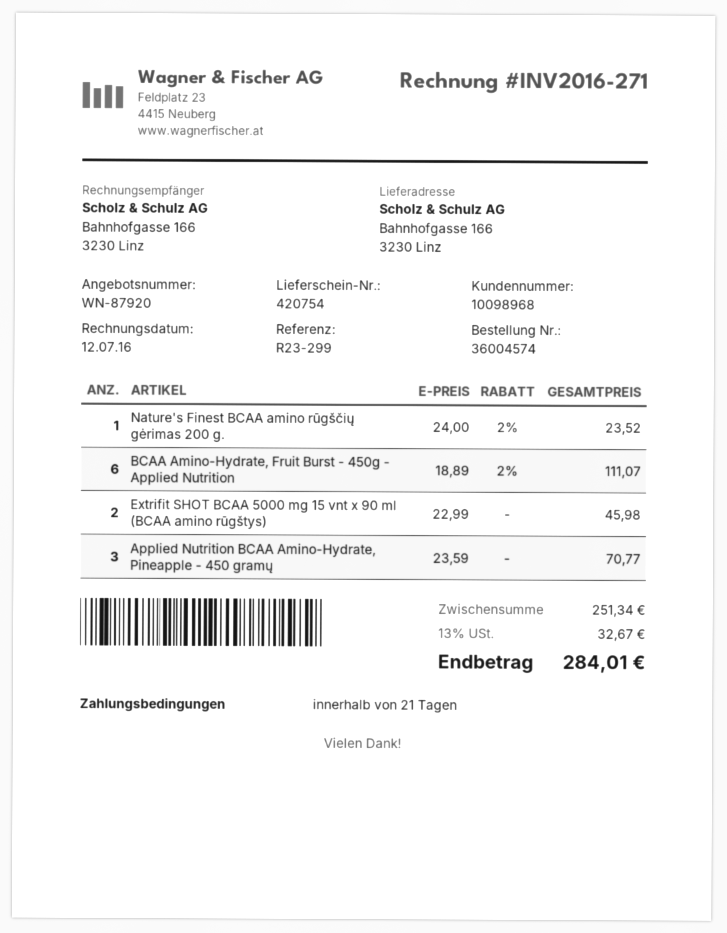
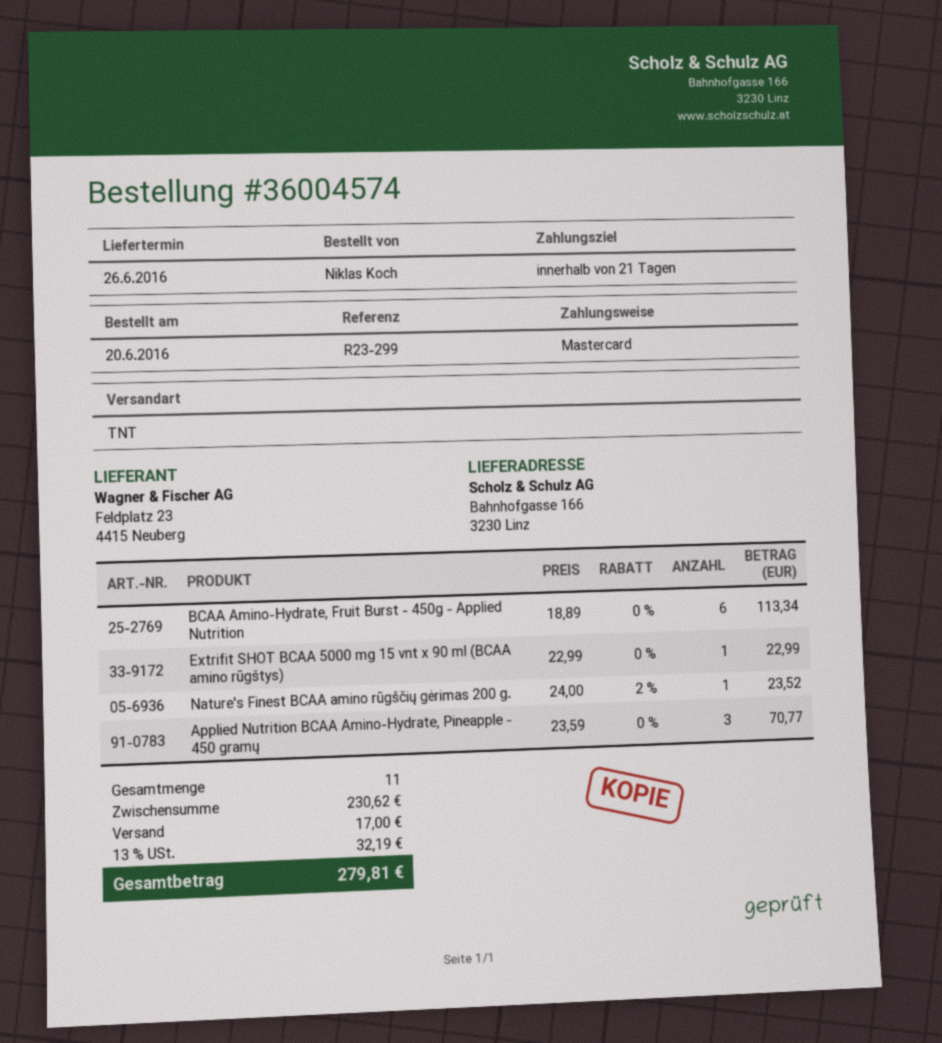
BCAA Amino-Hydrate, Fruit Burst - 450g - Applied Nutrition: 6 x 18.89 - 2% = 111.07 -> 6 x 18.89 = 113.34
Extrifit SHOT BCAA 5000 mg 15 vnt x 90 ml (BCAA amino rūgštys): 2 x 22.99 = 45.98 -> 1 x 22.99 = 22.99
subtotal: 251.34 -> 230.62
shipping: none -> 17.00
tax: 13% = 32.67 -> 13% = 32.19
total: 284.01 -> 279.81

